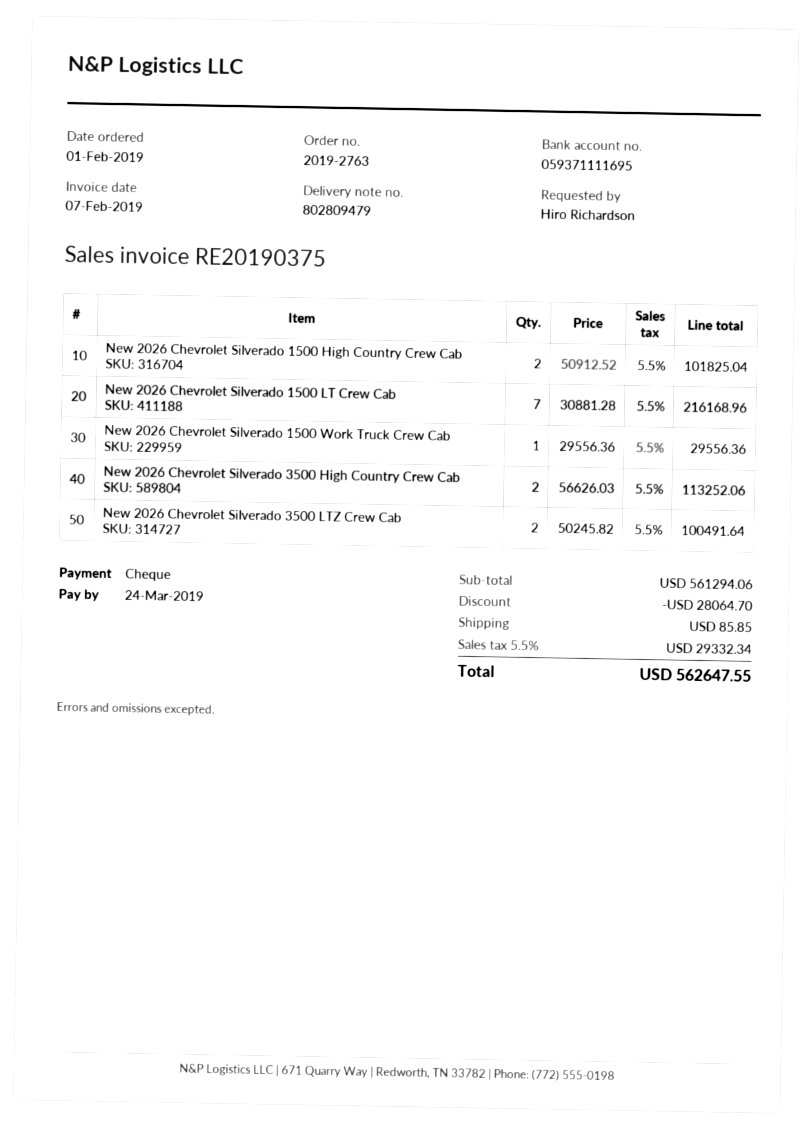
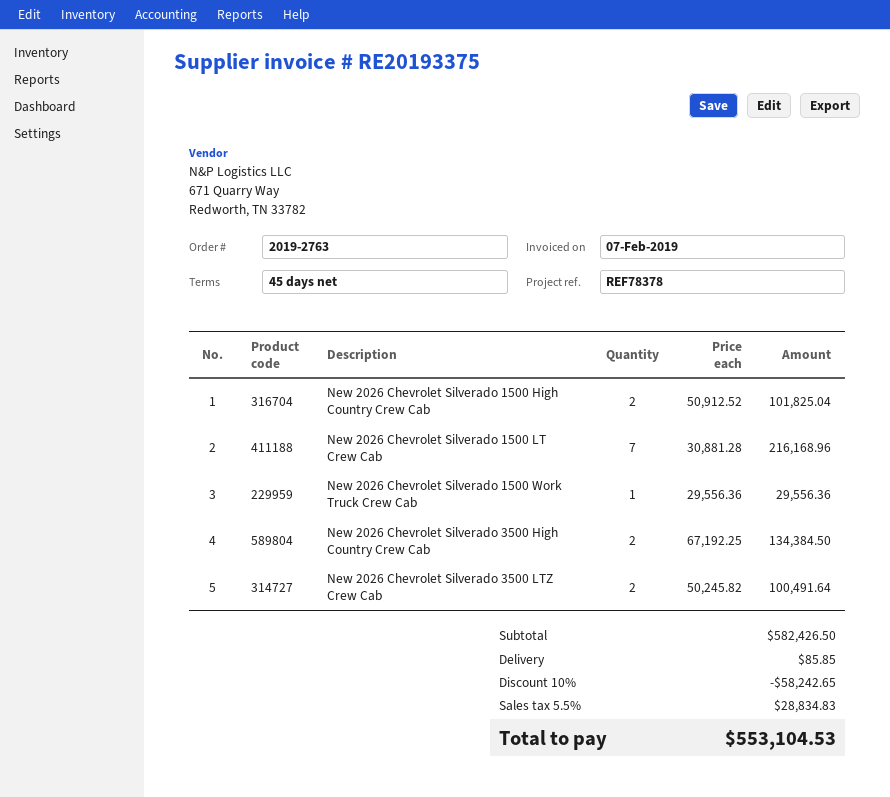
invoice number: RE20190375 -> RE20193375
New 2026 Chevrolet Silverado 3500 High Country Crew Cab: 2 x 56626.03 = 113252.06 -> 2 x 67192.25 = 134384.50
subtotal: 561294.06 -> 582426.50
discount: 28064.70 -> 58242.65
tax: 5.5% = 29332.34 -> 5.5% = 28834.83
total: 562647.55 -> 553104.53

